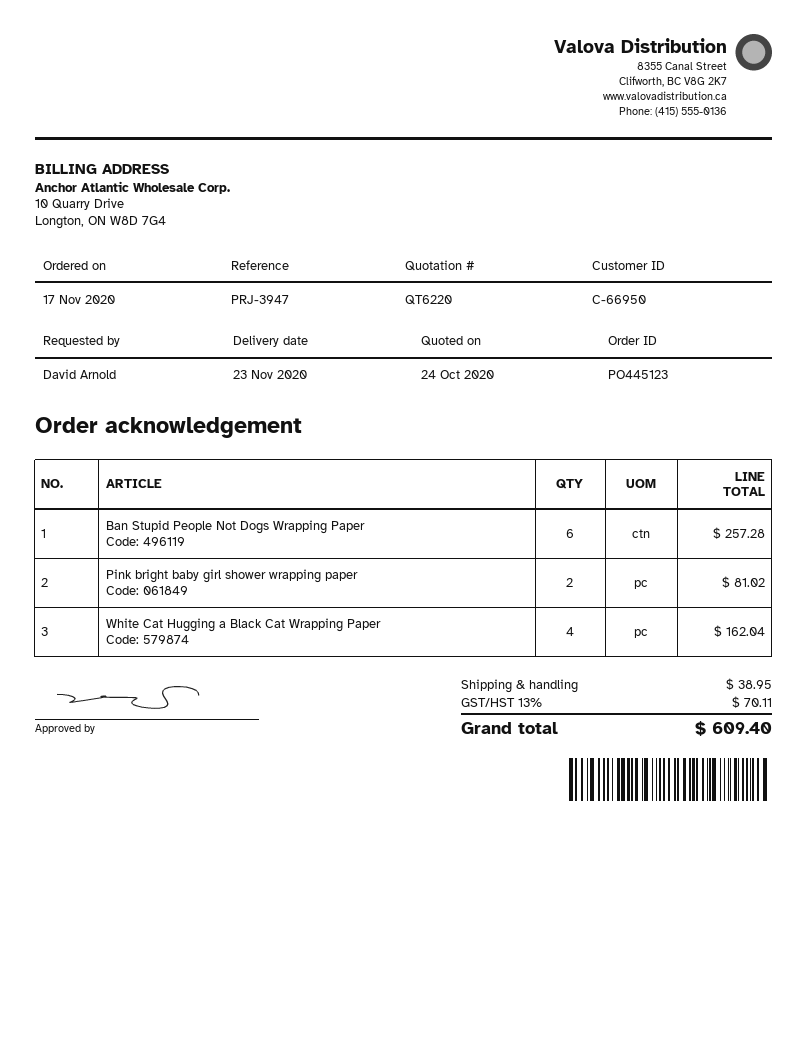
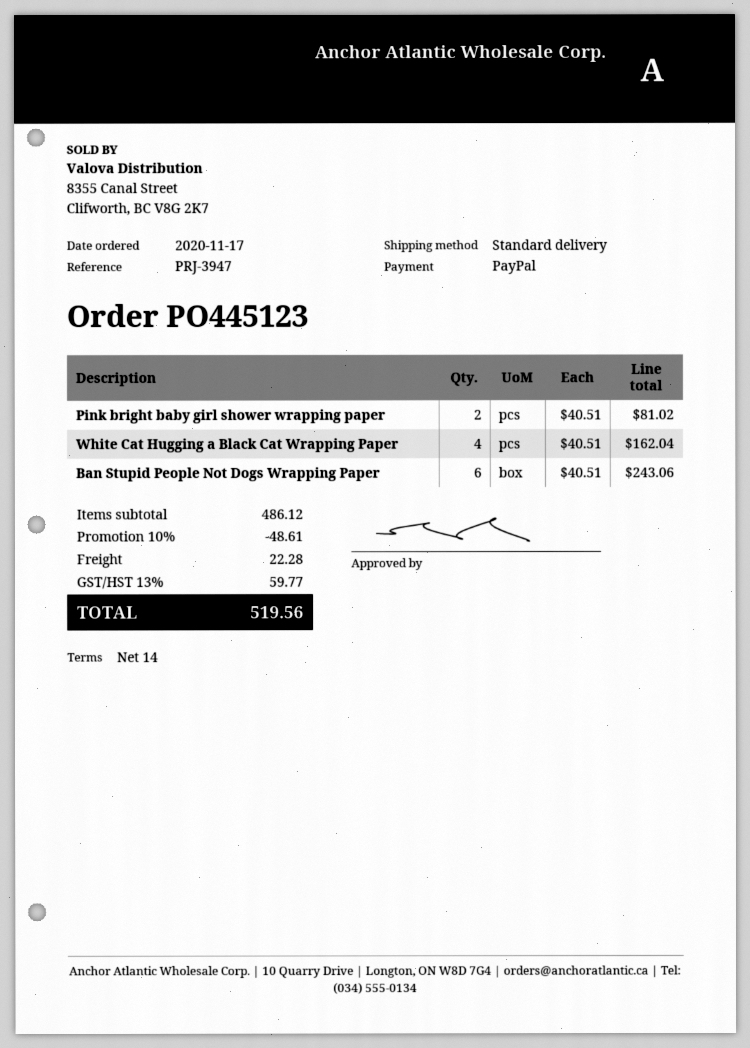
Ban Stupid People Not Dogs Wrapping Paper: 6 for 257.28 -> 6 for 243.06
discount: none -> 10% = 48.61
shipping: 38.95 -> 22.28
tax: 13% = 70.11 -> 13% = 59.77
total: 609.40 -> 519.56

